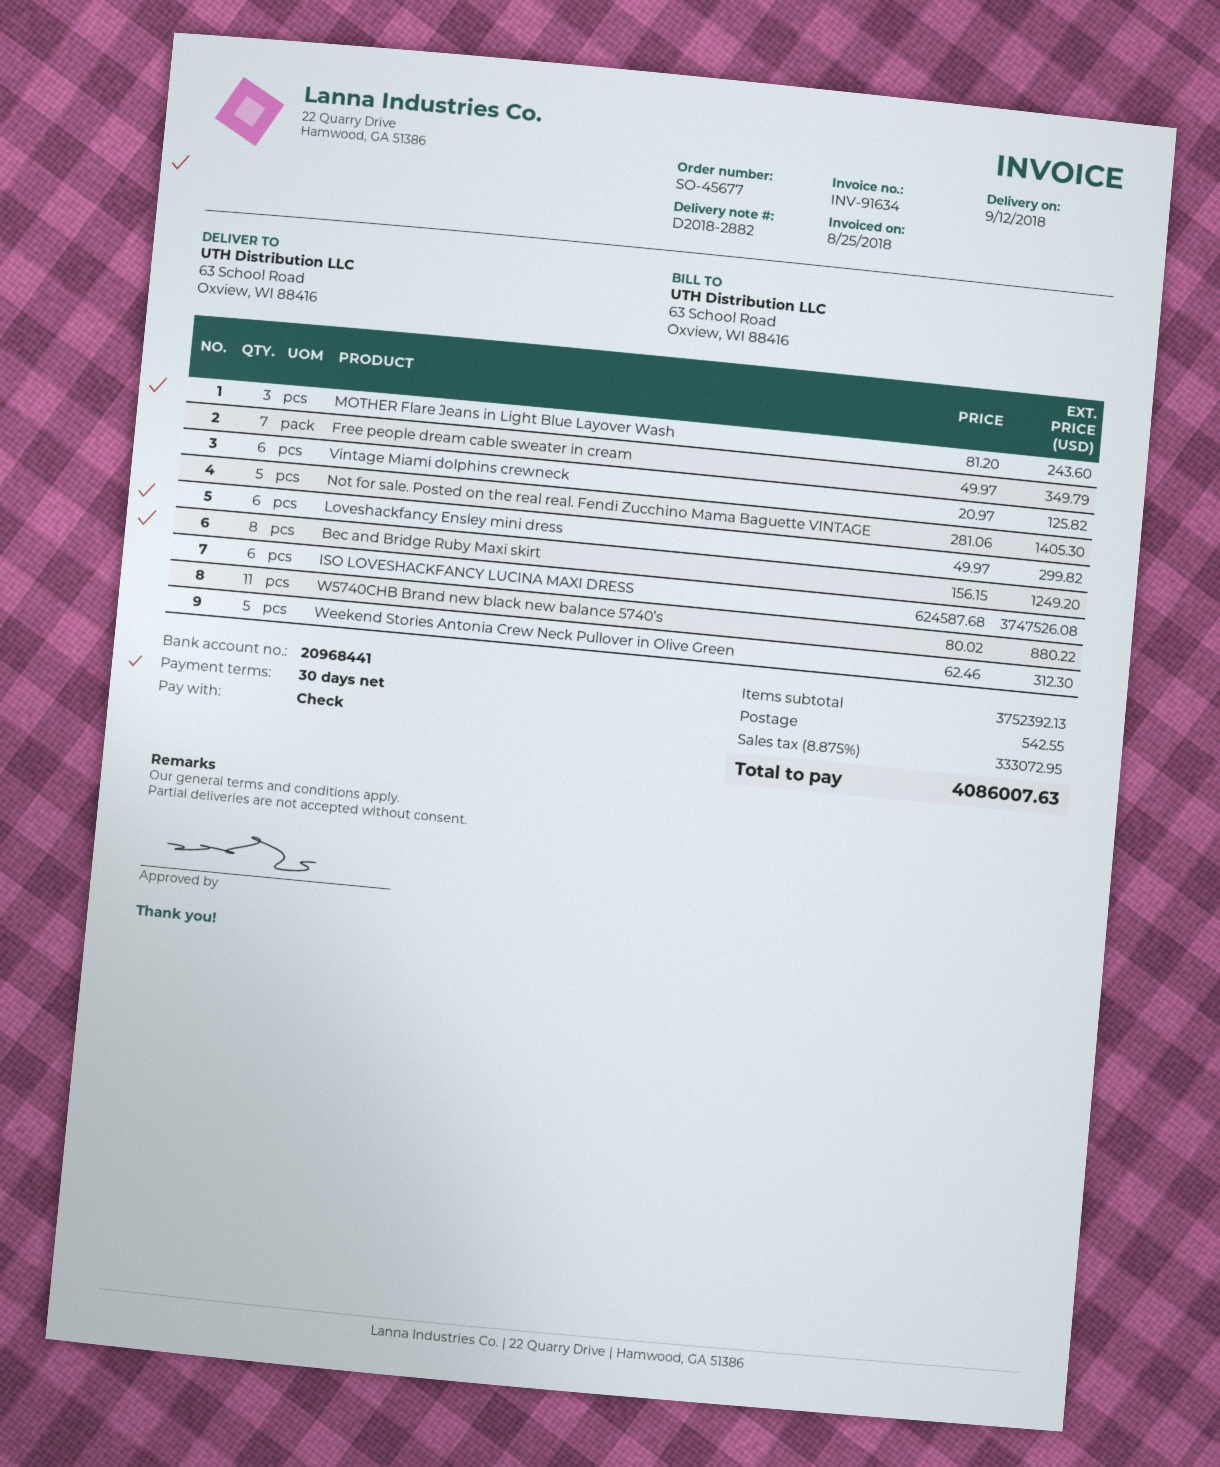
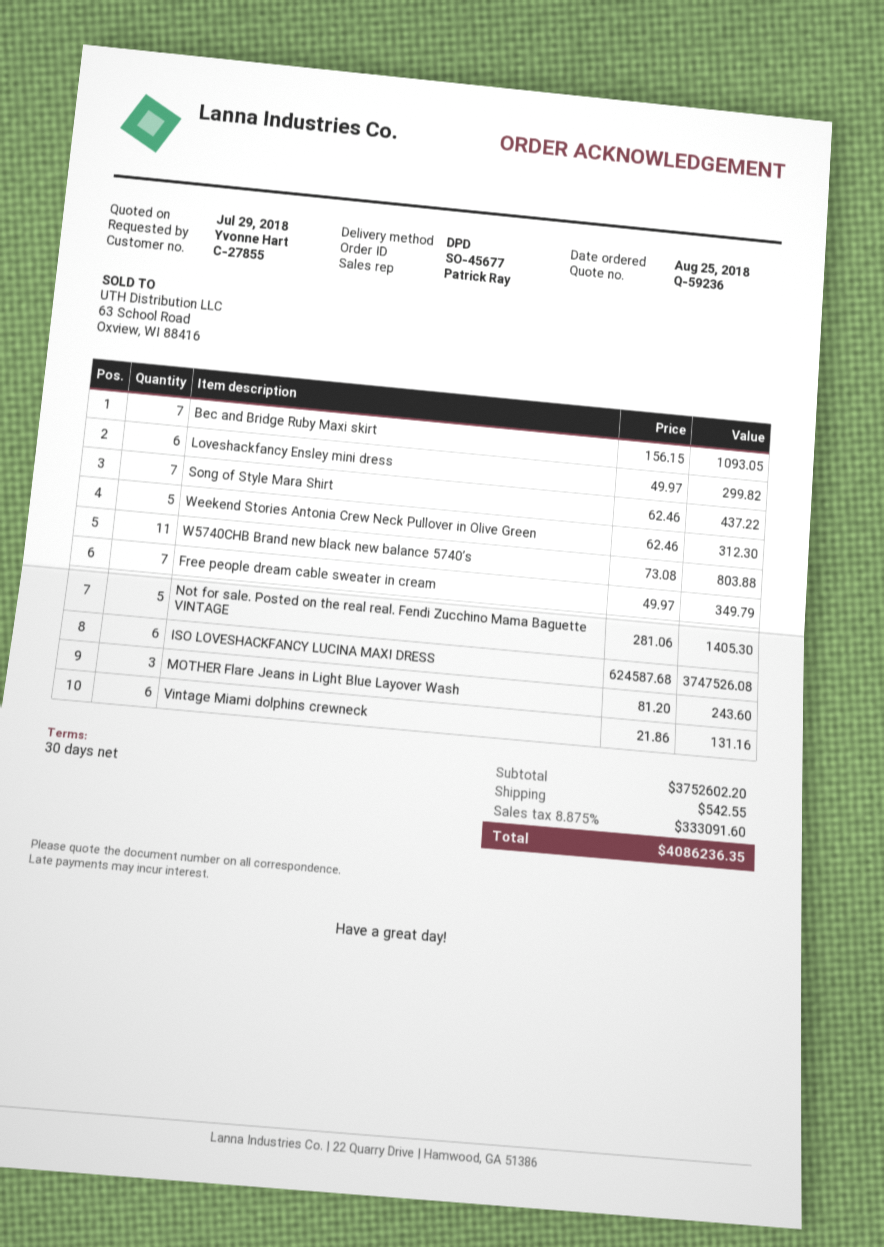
Vintage Miami dolphins crewneck: 6 x 20.97 = 125.82 -> 6 x 21.86 = 131.16
Bec and Bridge Ruby Maxi skirt: 8 x 156.15 = 1249.20 -> 7 x 156.15 = 1093.05
W5740CHB Brand new black new balance 5740’s: 11 x 80.02 = 880.22 -> 11 x 73.08 = 803.88
Song of Style Mara Shirt: none -> 7 x 62.46 = 437.22
subtotal: 3752392.13 -> 3752602.20
tax: 8.875% = 333072.95 -> 8.875% = 333091.60
total: 4086007.63 -> 4086236.35

